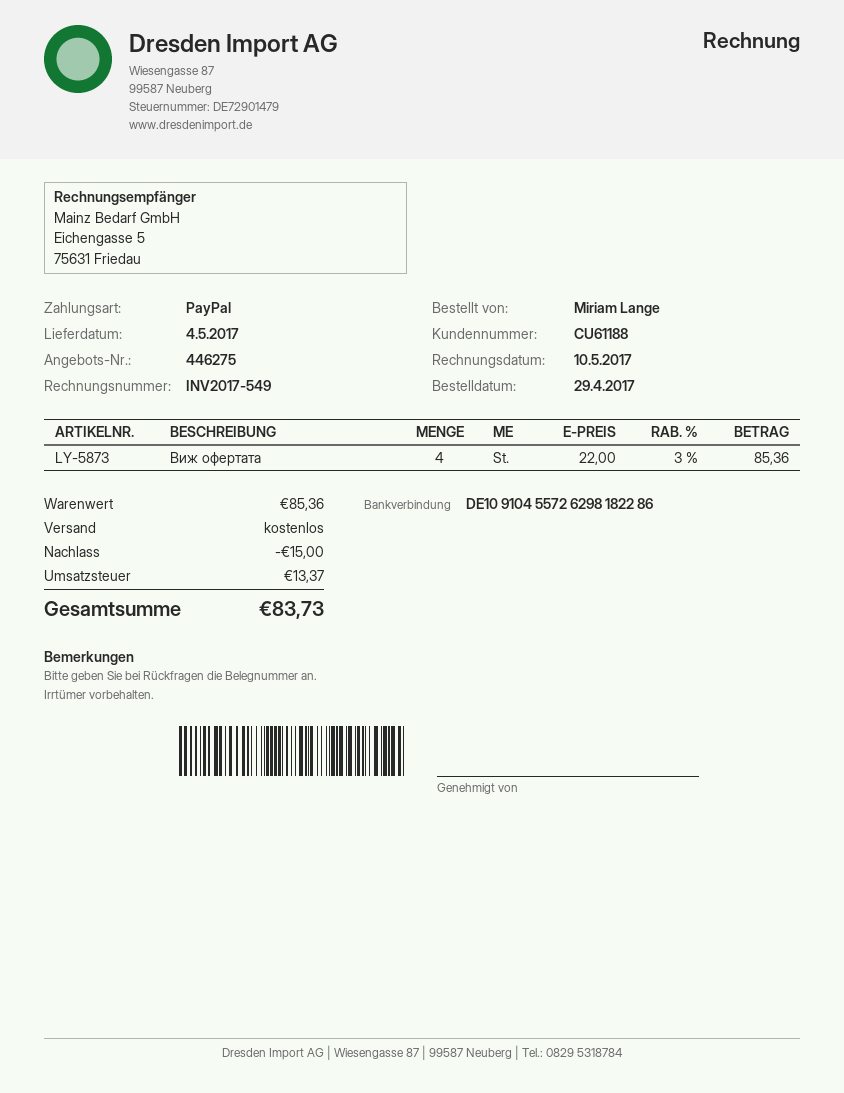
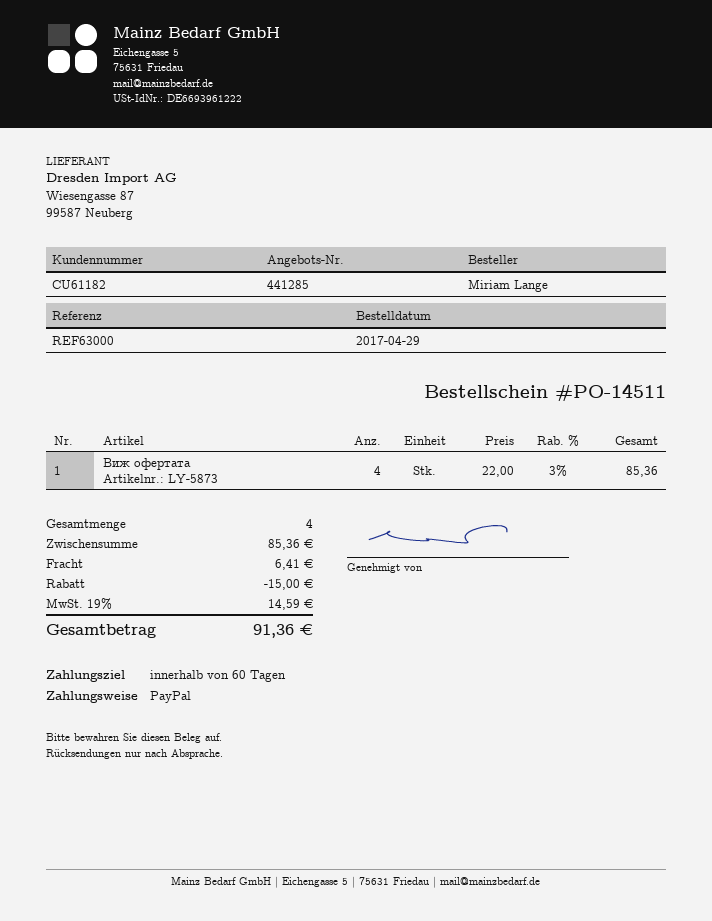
quote number: 446275 -> 441285
customer number: CU61188 -> CU61182
shipping: 0.00 -> 6.41
tax: 13.37 -> 14.59
total: 83.73 -> 91.36

